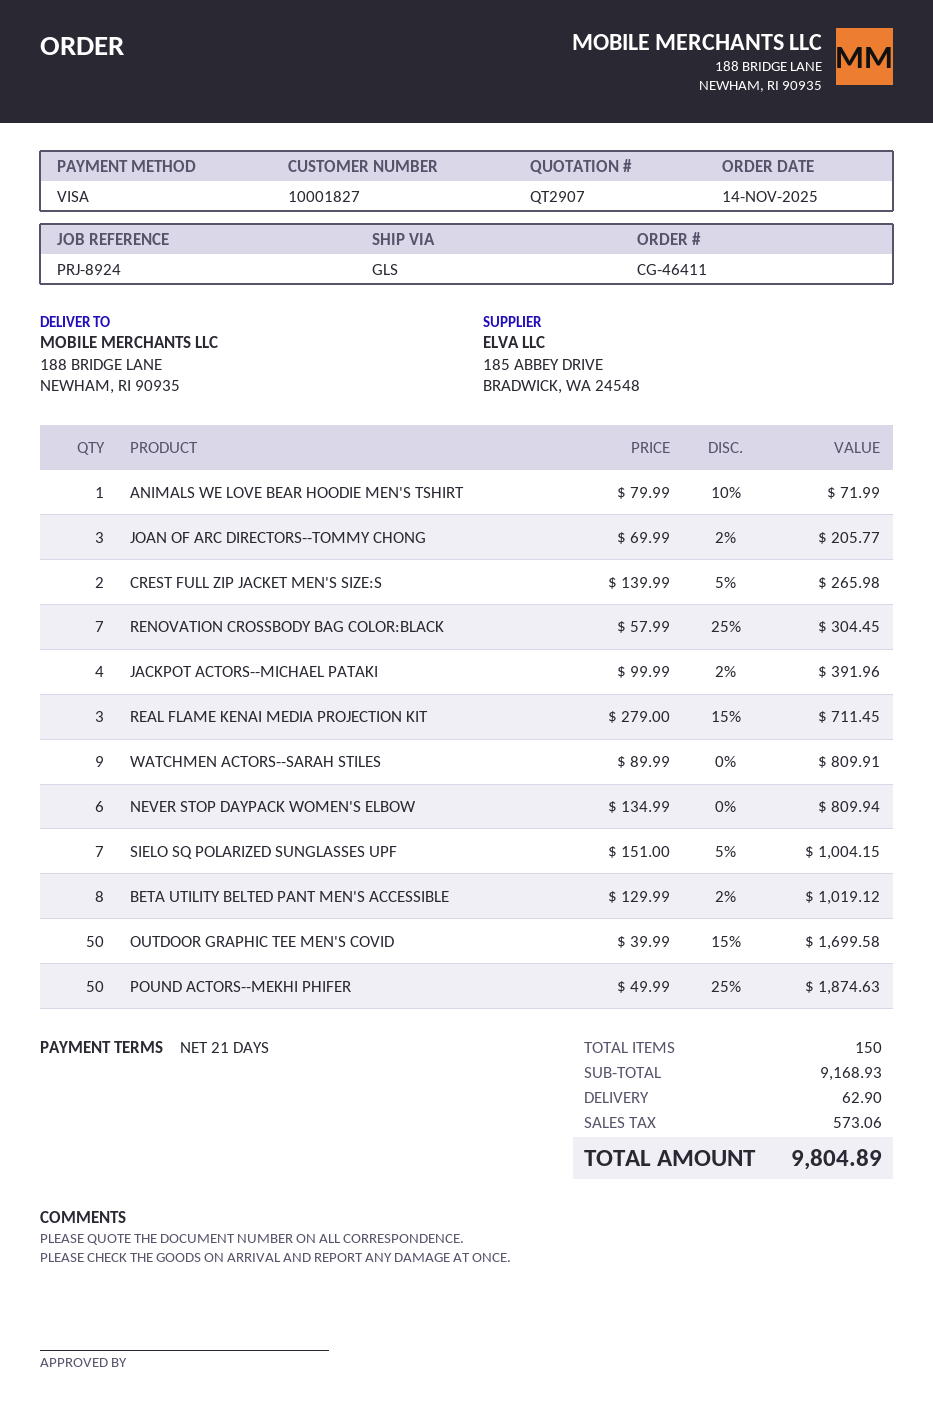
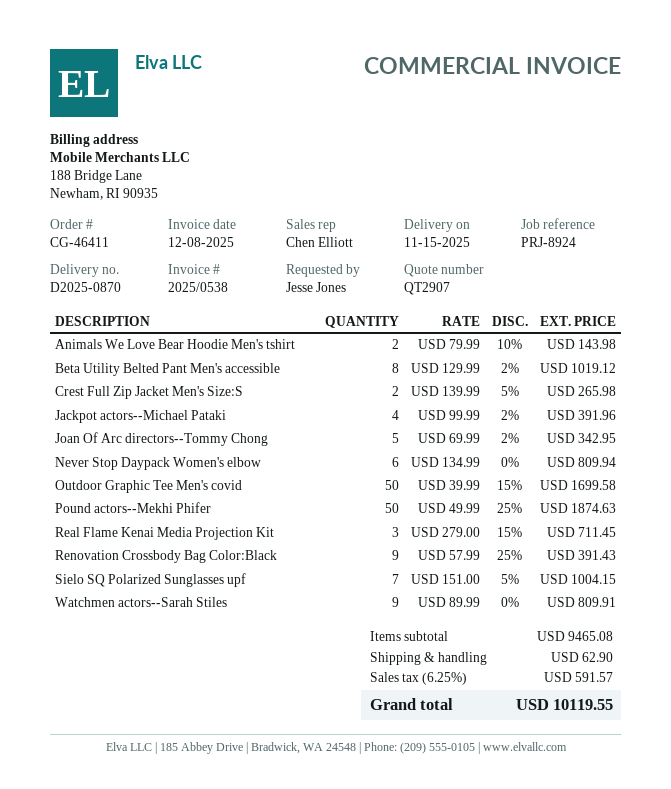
ANIMALS WE LOVE BEAR HOODIE MEN'S TSHIRT: 1 x 79.99 - 10% = 71.99 -> 2 x 79.99 - 10% = 143.98
JOAN OF ARC DIRECTORS--TOMMY CHONG: 3 x 69.99 - 2% = 205.77 -> 5 x 69.99 - 2% = 342.95
RENOVATION CROSSBODY BAG COLOR:BLACK: 7 x 57.99 - 25% = 304.45 -> 9 x 57.99 - 25% = 391.43
subtotal: 9168.93 -> 9465.08
tax: 573.06 -> 591.57
total: 9804.89 -> 10119.55

